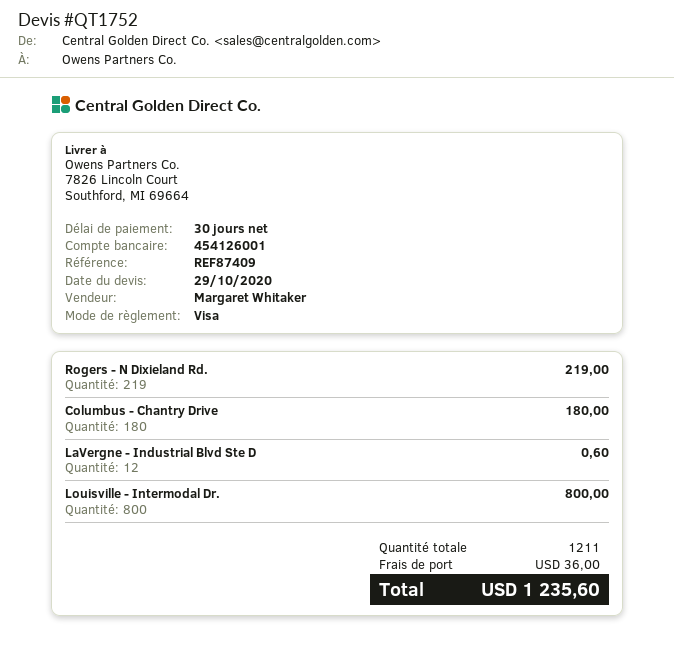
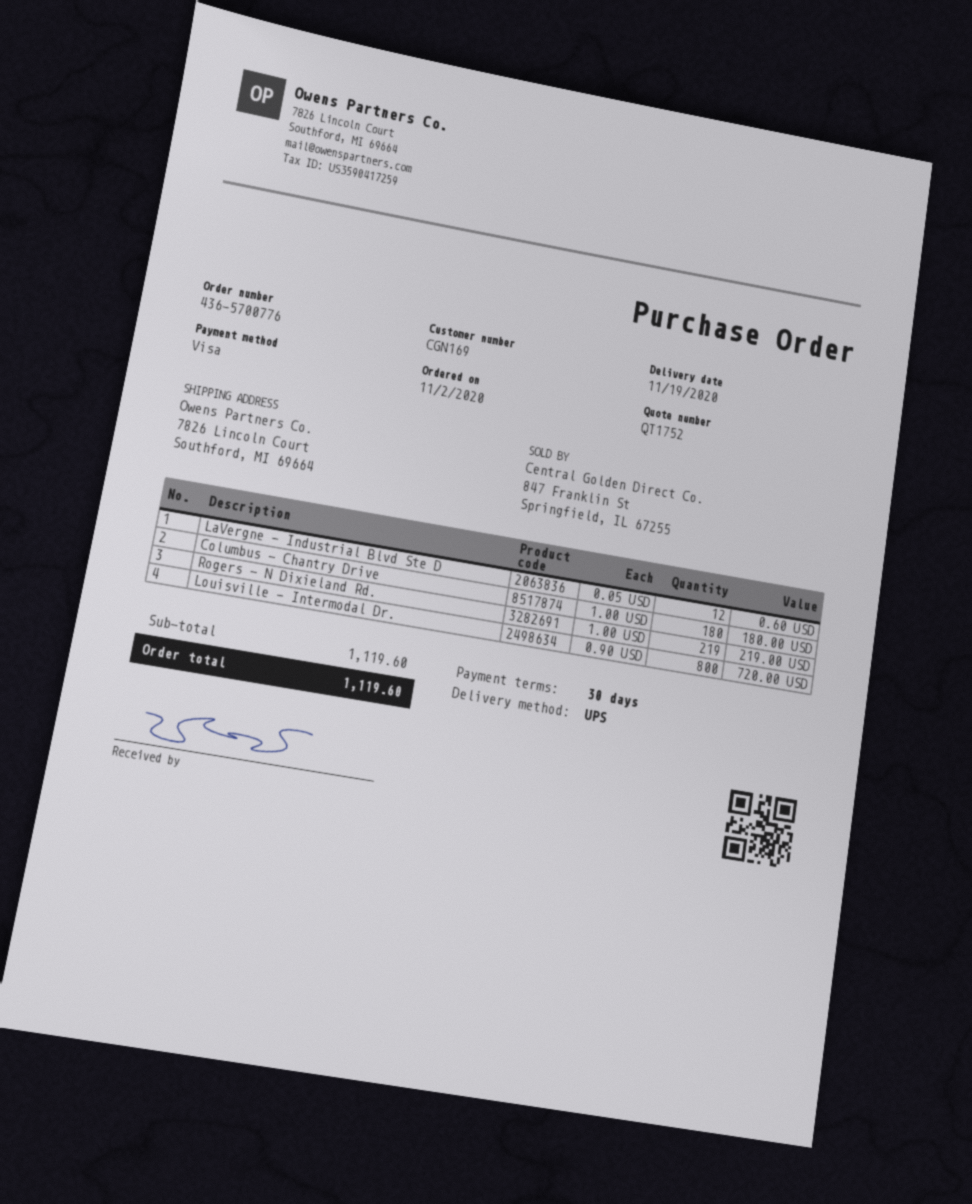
Louisville - Intermodal Dr.: 800 for 800.00 -> 800 for 720.00
shipping: 36.00 -> none
total: 1235.60 -> 1119.60

